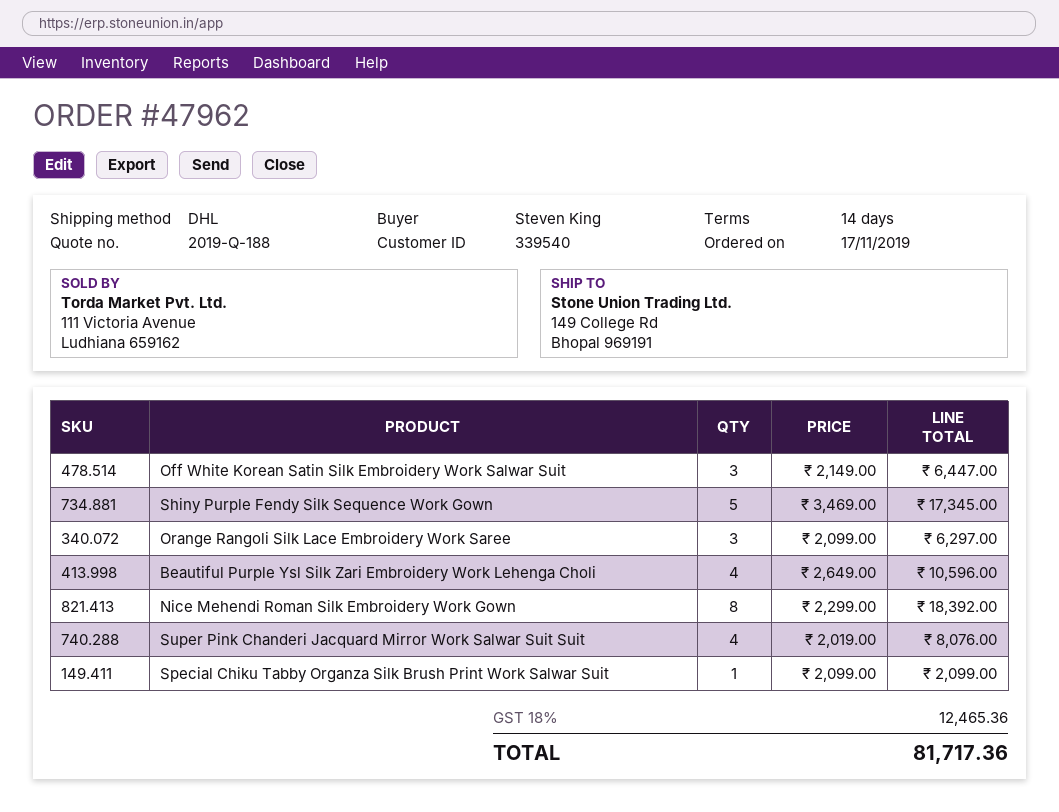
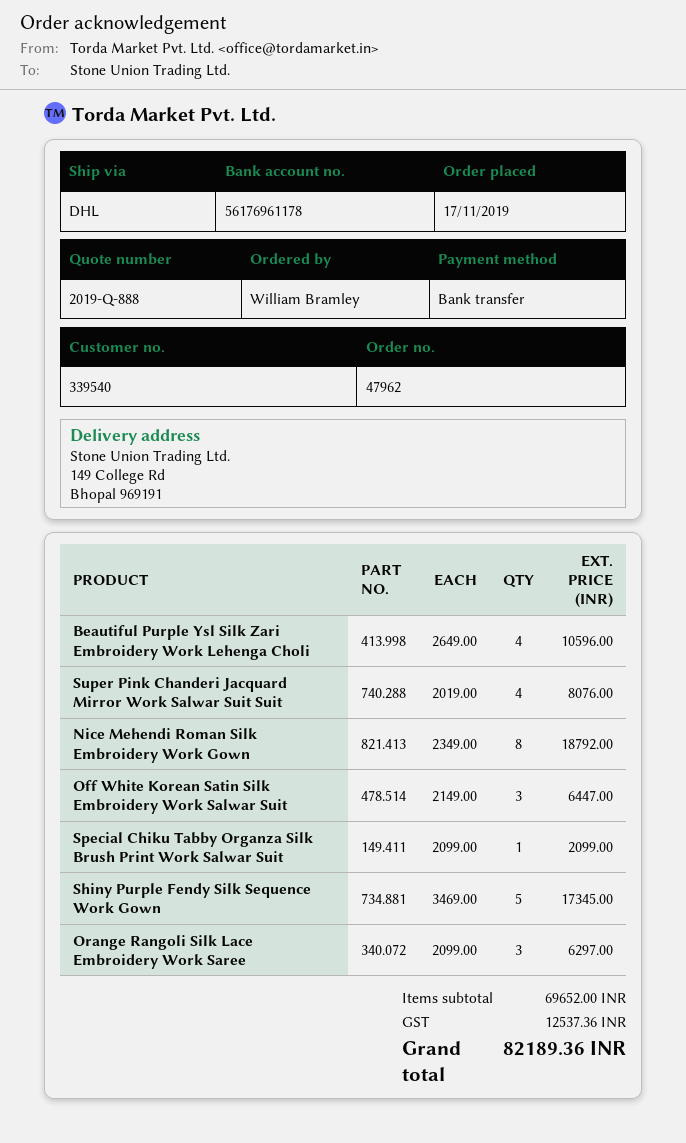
quote number: 2019-Q-188 -> 2019-Q-888
ordered by: Steven King -> William Bramley
Nice Mehendi Roman Silk Embroidery Work Gown: 8 x 2299.00 = 18392.00 -> 8 x 2349.00 = 18792.00
tax: 12465.36 -> 12537.36
total: 81717.36 -> 82189.36

